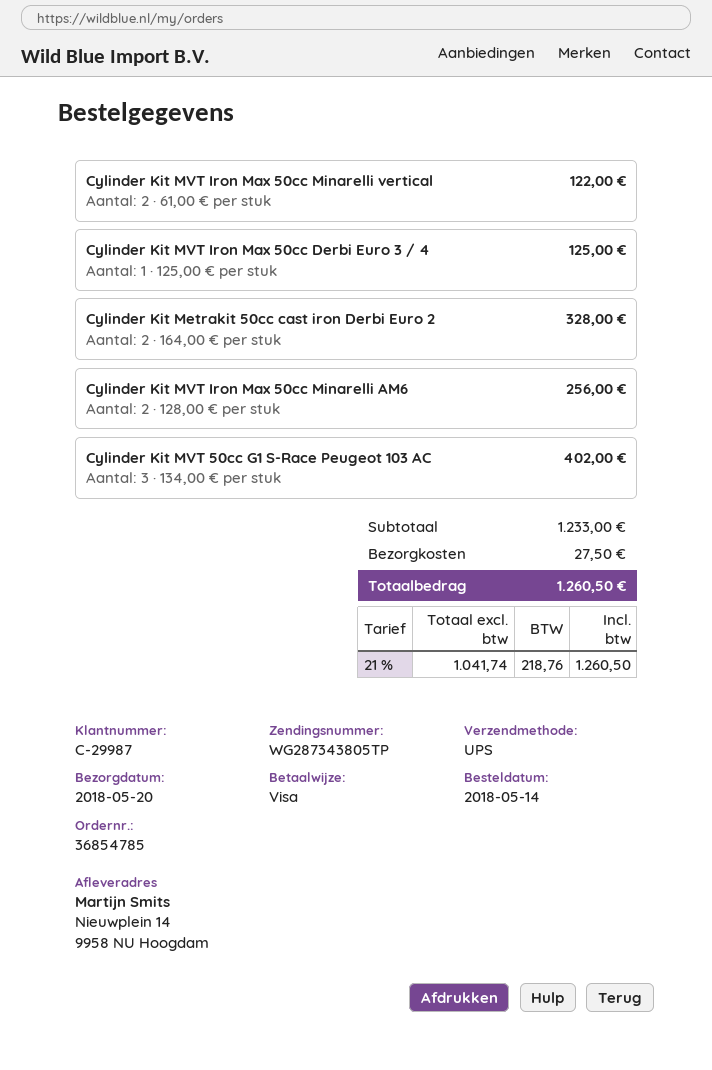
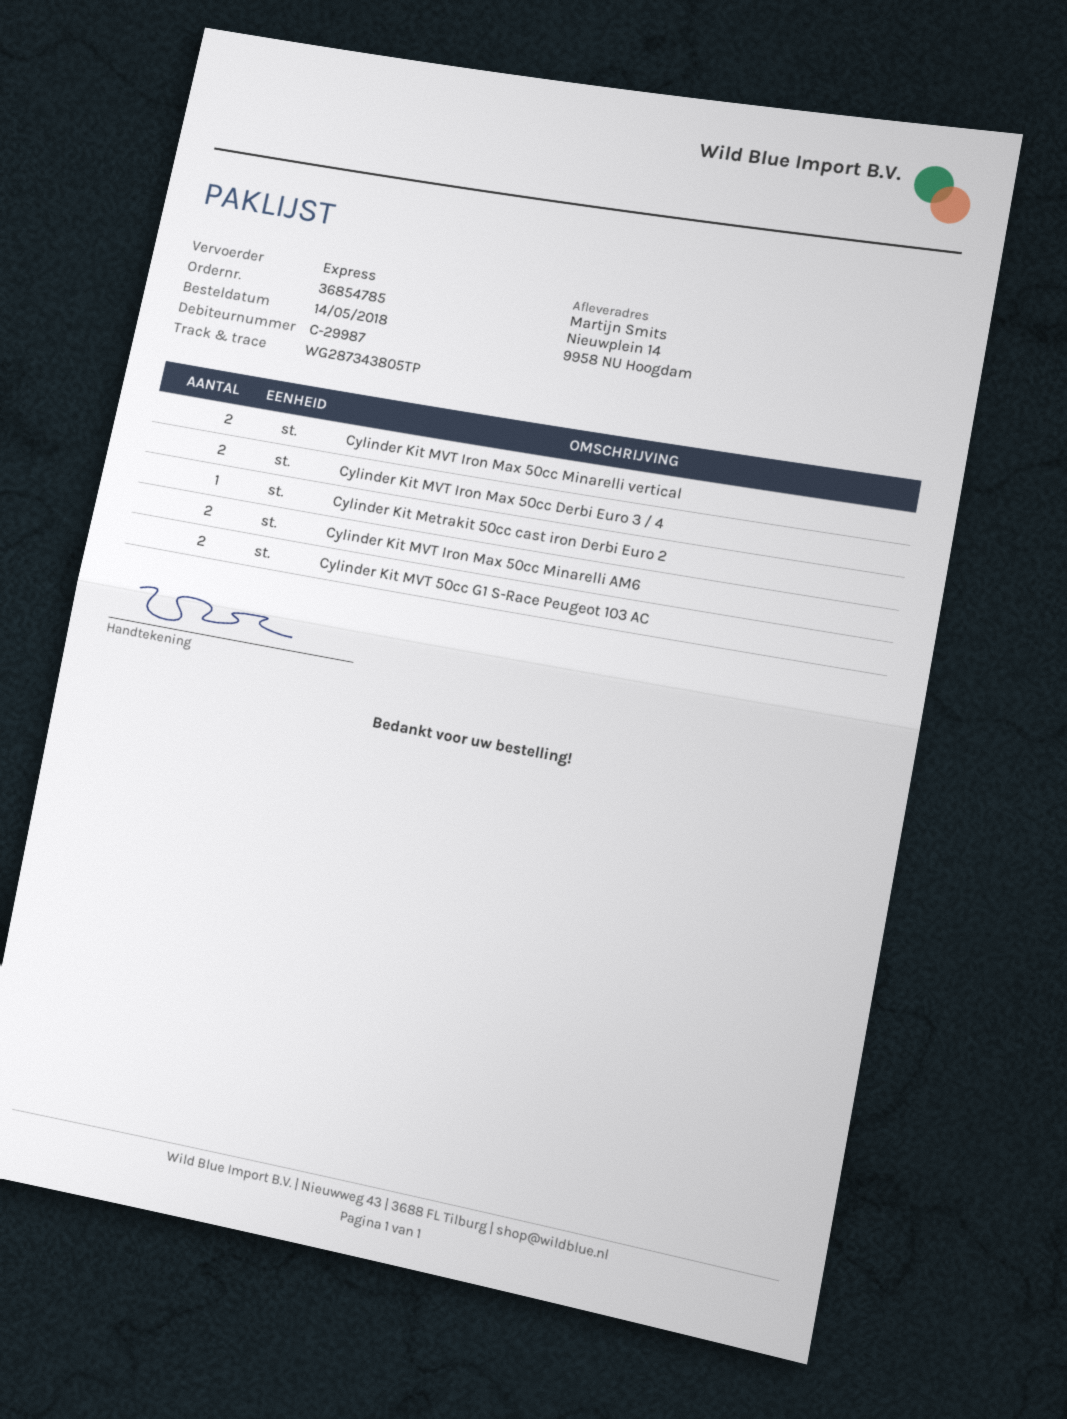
shipping method: UPS -> express
Cylinder Kit MVT Iron Max 50cc Derbi Euro 3 / 4: 1 -> 2
Cylinder Kit Metrakit 50cc cast iron Derbi Euro 2: 2 -> 1
Cylinder Kit MVT 50cc G1 S-Race Peugeot 103 AC: 3 -> 2

